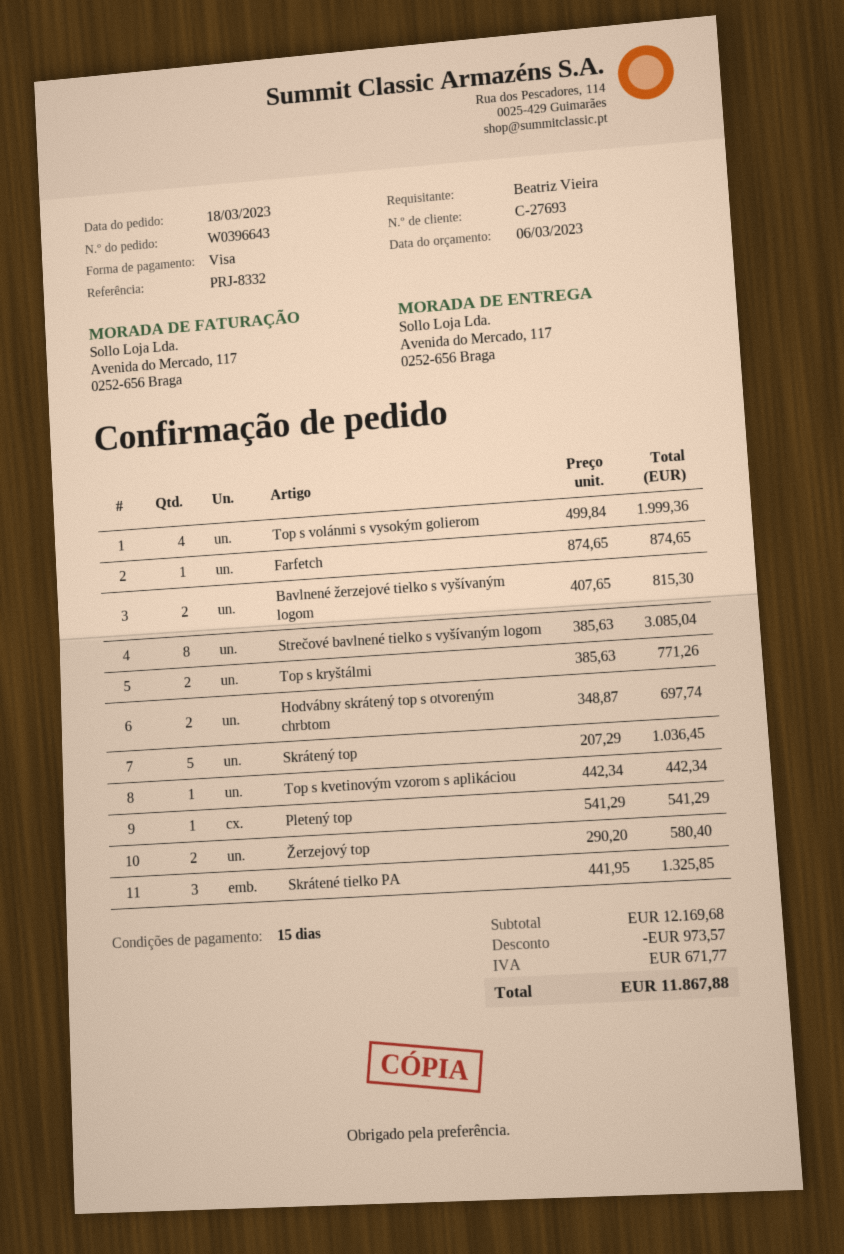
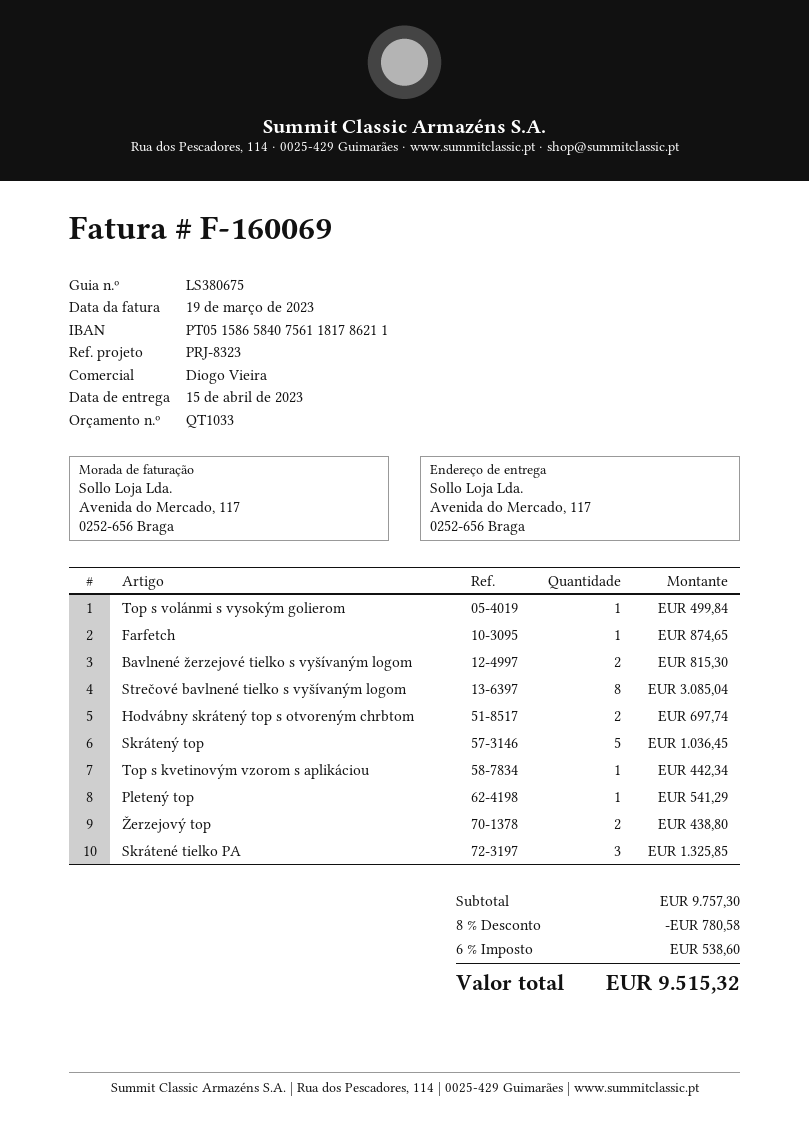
reference: PRJ-8332 -> PRJ-8323
Top s volánmi s vysokým golierom: 4 for 1999.36 -> 1 for 499.84
Top s kryštálmi: 2 for 771.26 -> none
Žerzejový top: 2 for 580.40 -> 2 for 438.80
subtotal: 12169.68 -> 9757.30
discount: 973.57 -> 780.58
tax: 671.77 -> 538.60
total: 11867.88 -> 9515.32

